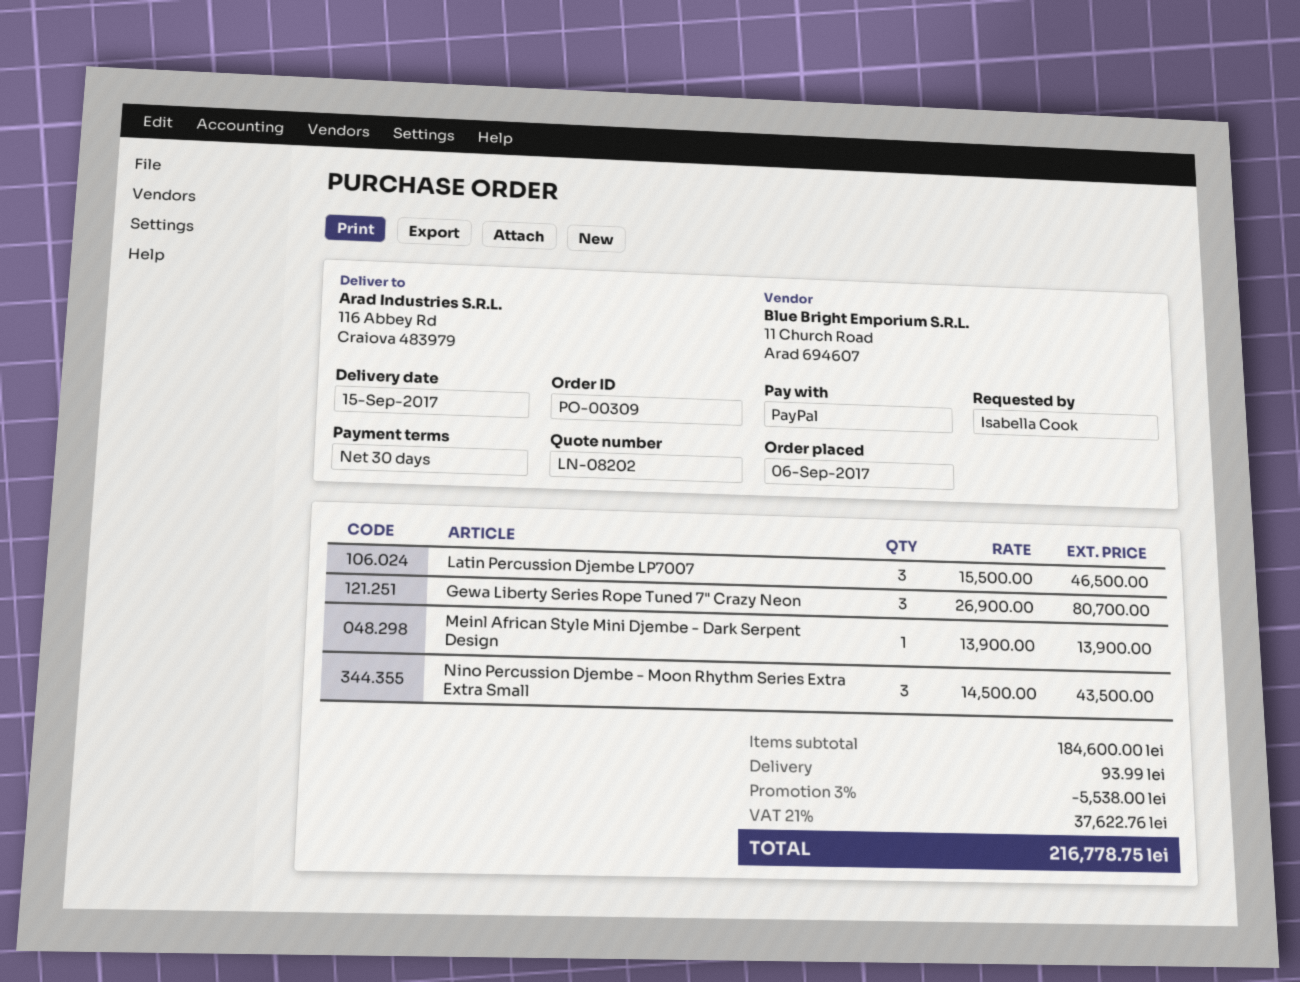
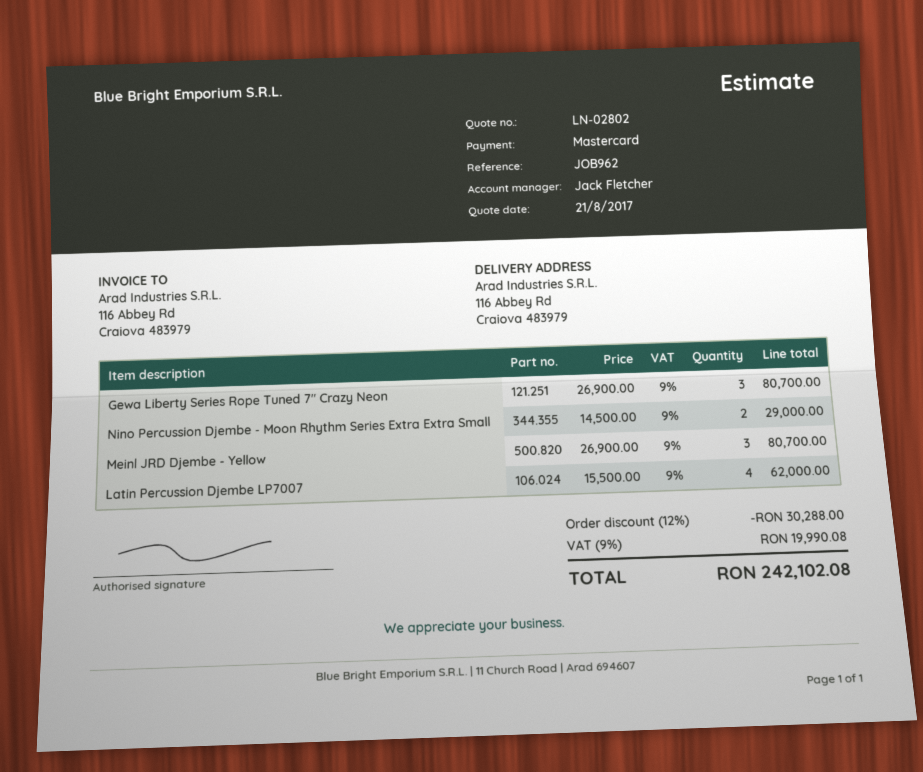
quote number: LN-08202 -> LN-02802
payment method: PayPal -> Mastercard
Latin Percussion Djembe LP7007: 3 x 15500.00 = 46500.00 -> 4 x 15500.00 = 62000.00
Meinl African Style Mini Djembe - Dark Serpent Design: 1 x 13900.00 = 13900.00 -> none
Nino Percussion Djembe - Moon Rhythm Series Extra Extra Small: 3 x 14500.00 = 43500.00 -> 2 x 14500.00 = 29000.00
Meinl JRD Djembe - Yellow: none -> 3 x 26900.00 = 80700.00
discount: 3% = 5538.00 -> 12% = 30288.00
shipping: 93.99 -> none
tax: 21% = 37622.76 -> 9% = 19990.08
total: 216778.75 -> 242102.08

